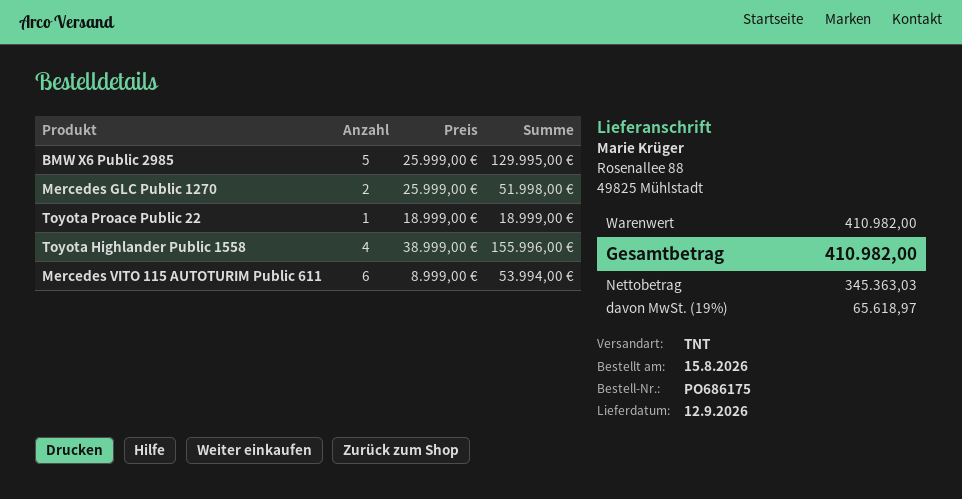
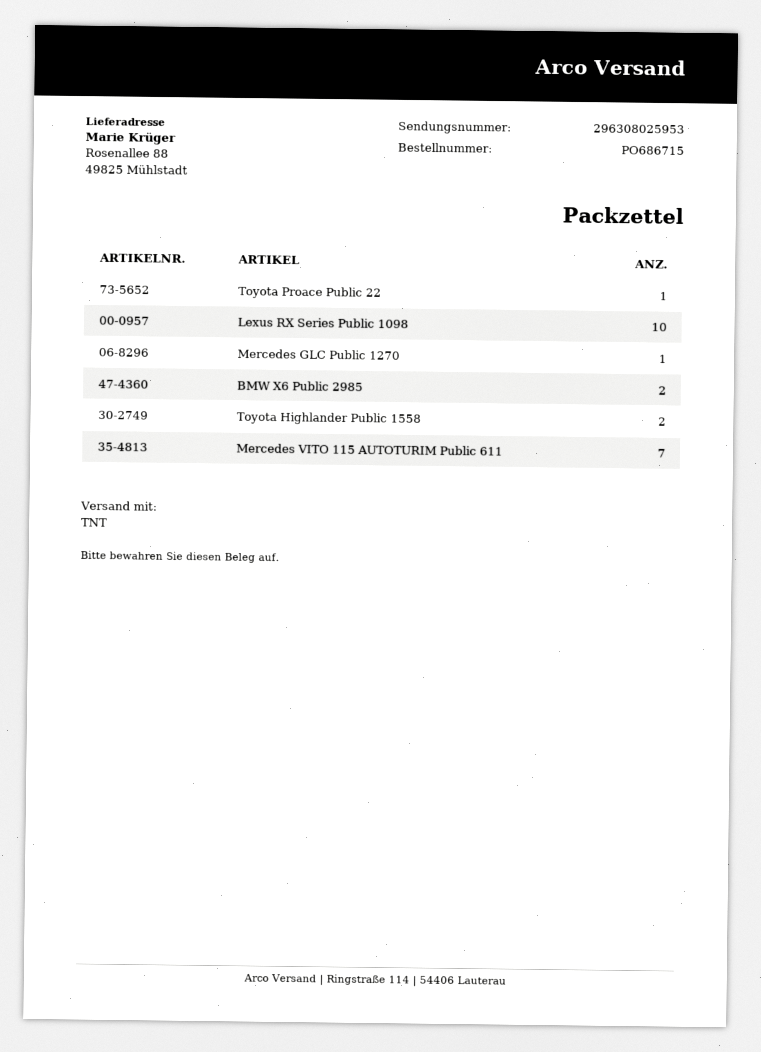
order number: PO686175 -> PO686715
BMW X6 Public 2985: 5 -> 2
Mercedes GLC Public 1270: 2 -> 1
Toyota Highlander Public 1558: 4 -> 2
Mercedes VITO 115 AUTOTURIM Public 611: 6 -> 7
Lexus RX Series Public 1098: none -> 10

